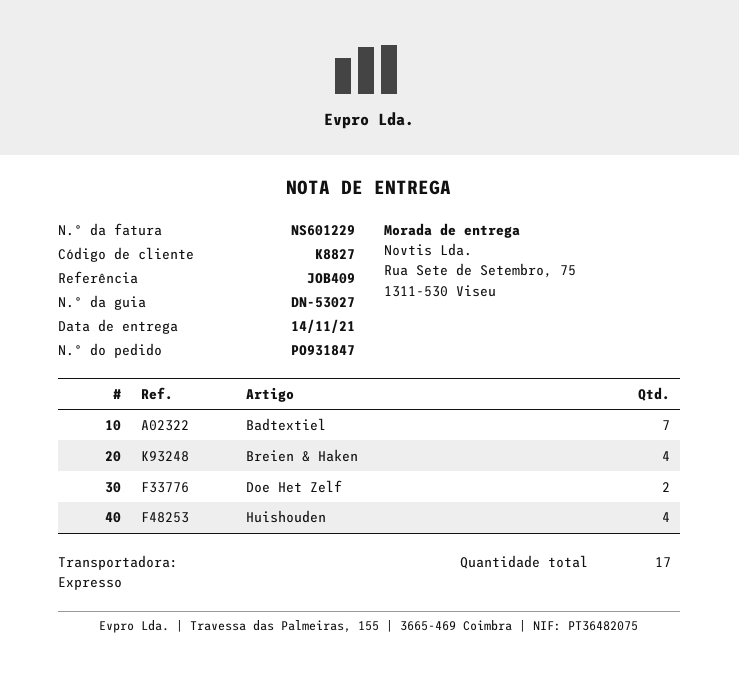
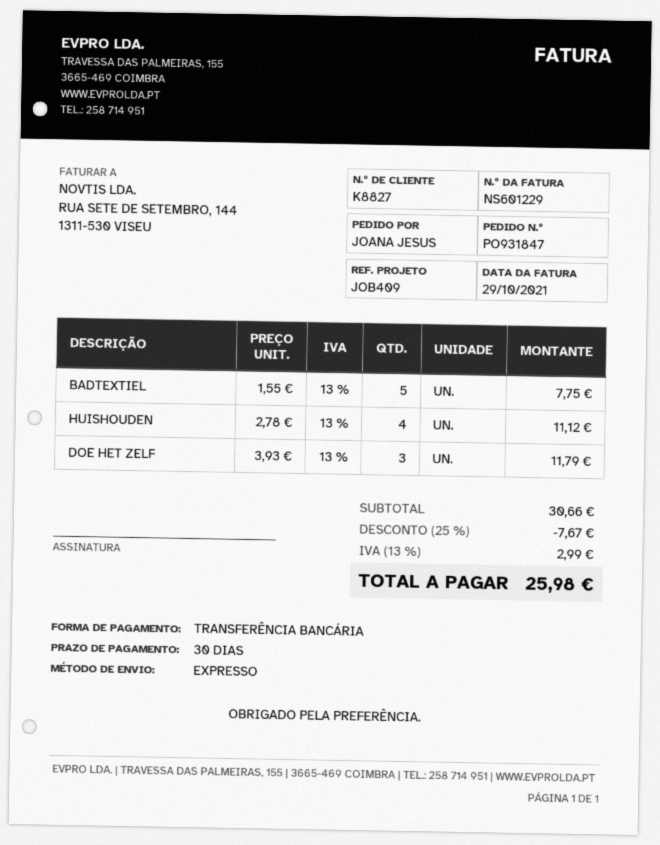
Badtextiel: 7 -> 5
Breien & Haken: 4 -> none
Doe Het Zelf: 2 -> 3

